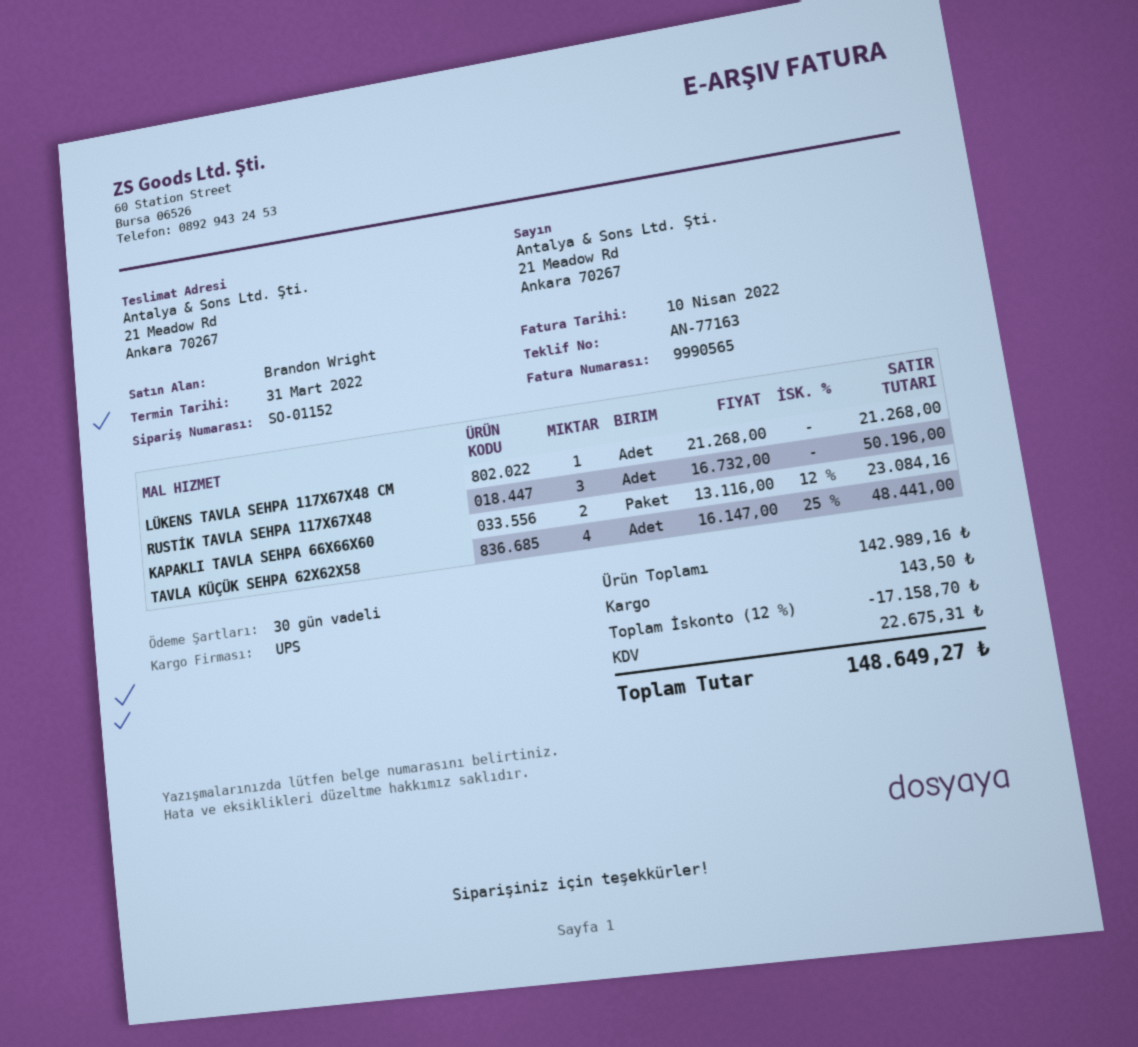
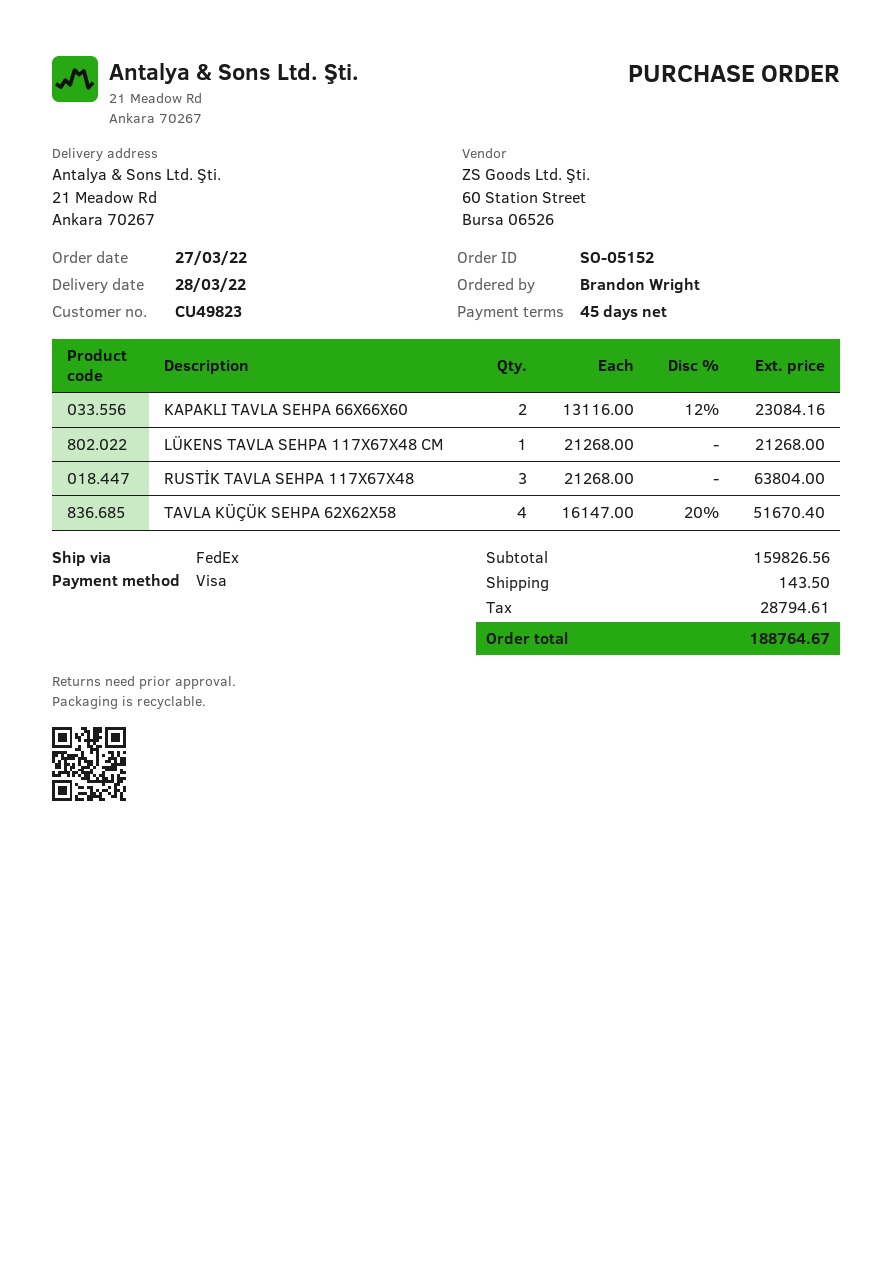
order number: SO-01152 -> SO-05152
delivery date: 2022-03-31 -> 2022-03-28
payment terms: 30 days -> 45 days
shipping method: UPS -> FedEx
RUSTİK TAVLA SEHPA 117X67X48: 3 x 16732.00 = 50196.00 -> 3 x 21268.00 = 63804.00
TAVLA KÜÇÜK SEHPA 62X62X58: 4 x 16147.00 - 25% = 48441.00 -> 4 x 16147.00 - 20% = 51670.40
subtotal: 142989.16 -> 159826.56
discount: 12% = 17158.70 -> none
tax: 22675.31 -> 28794.61
total: 148649.27 -> 188764.67

